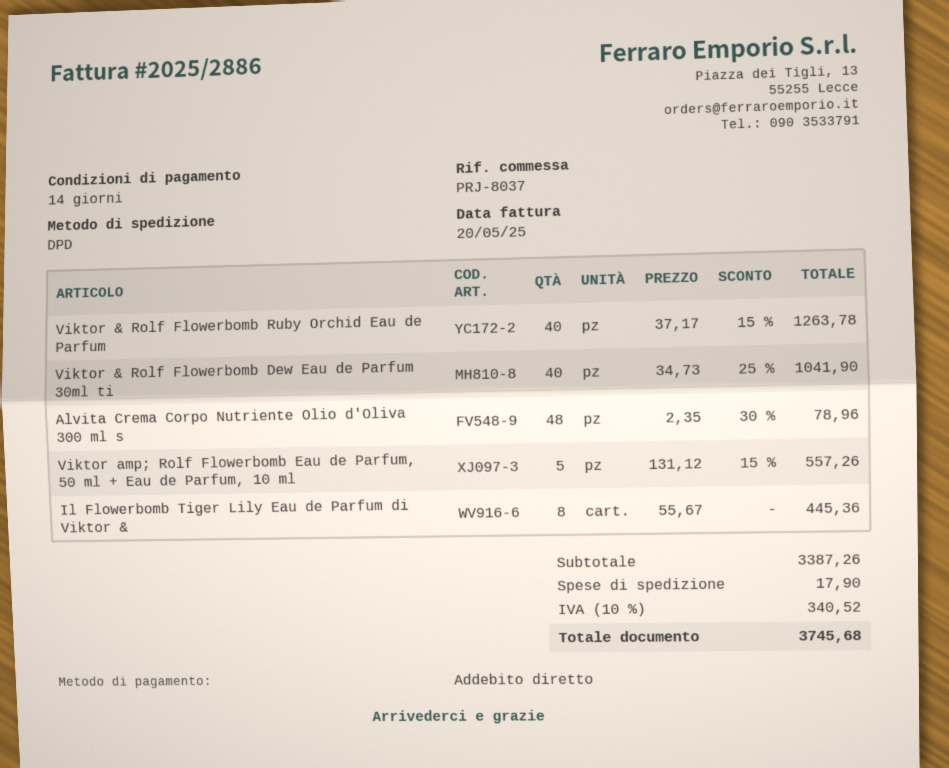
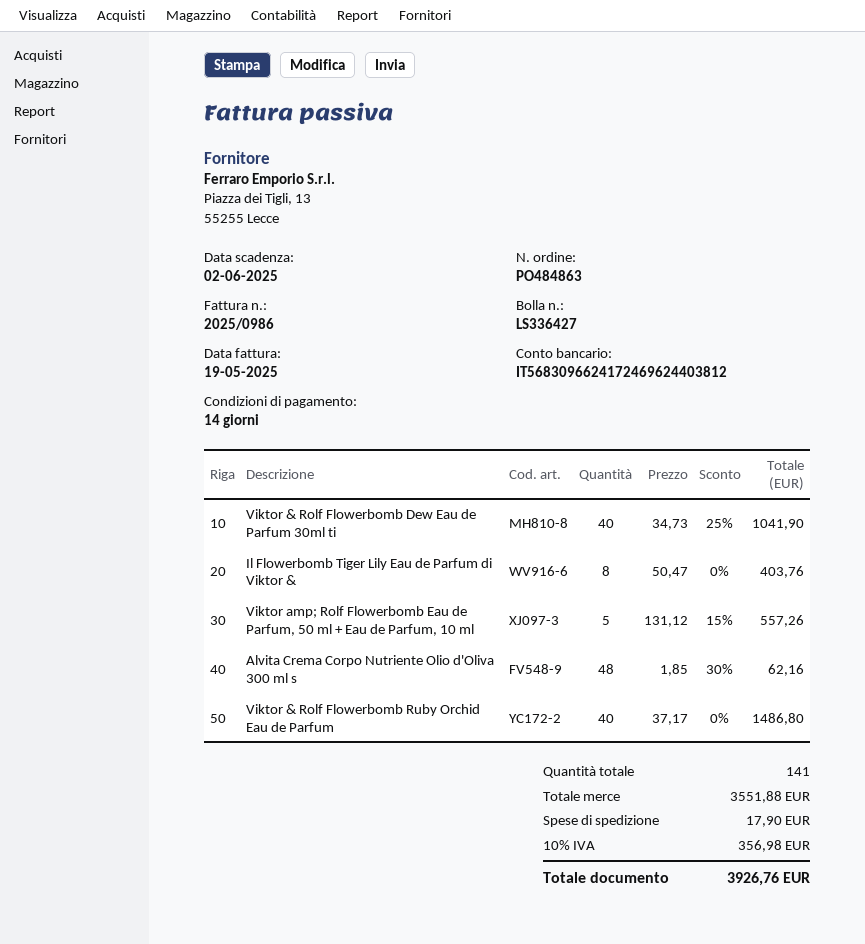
invoice number: 2025/2886 -> 2025/0986
invoice date: 2025-05-20 -> 2025-05-19
Viktor & Rolf Flowerbomb Ruby Orchid Eau de Parfum: 40 x 37.17 - 15% = 1263.78 -> 40 x 37.17 = 1486.80
Alvita Crema Corpo Nutriente Olio d'Oliva 300 ml s: 48 x 2.35 - 30% = 78.96 -> 48 x 1.85 - 30% = 62.16
Il Flowerbomb Tiger Lily Eau de Parfum di Viktor &: 8 x 55.67 = 445.36 -> 8 x 50.47 = 403.76
subtotal: 3387.26 -> 3551.88
tax: 10% = 340.52 -> 10% = 356.98
total: 3745.68 -> 3926.76

